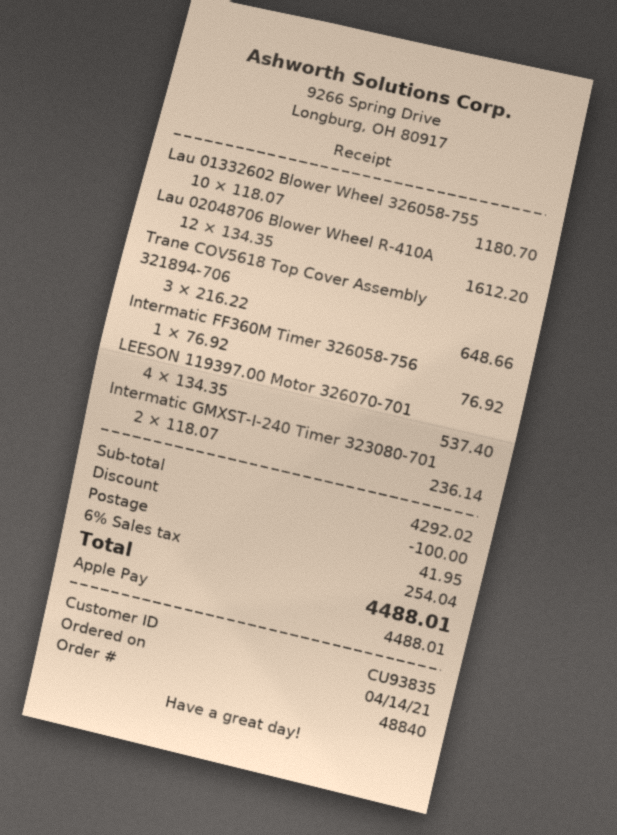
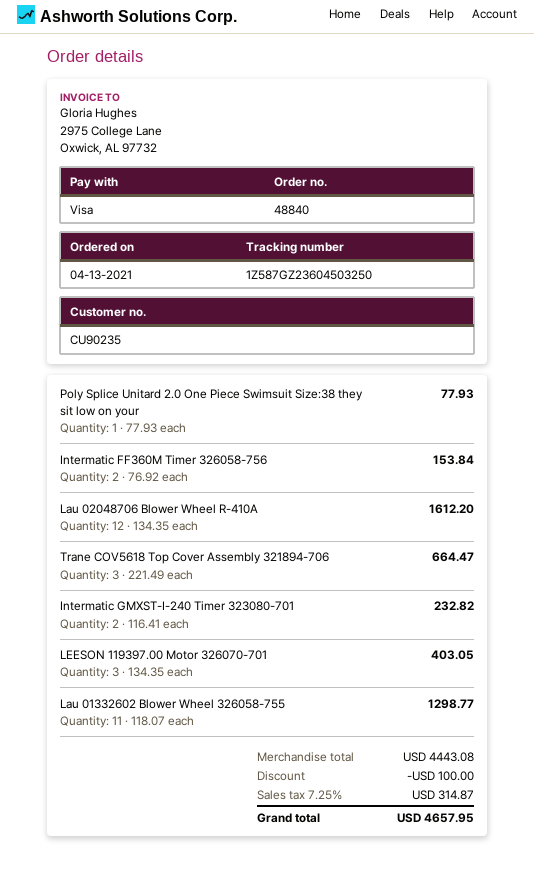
order date: 2021-04-14 -> 2021-04-13
customer number: CU93835 -> CU90235
payment method: Apple Pay -> Visa
Lau 01332602 Blower Wheel 326058-755: 10 x 118.07 = 1180.70 -> 11 x 118.07 = 1298.77
Trane COV5618 Top Cover Assembly 321894-706: 3 x 216.22 = 648.66 -> 3 x 221.49 = 664.47
Intermatic FF360M Timer 326058-756: 1 x 76.92 = 76.92 -> 2 x 76.92 = 153.84
LEESON 119397.00 Motor 326070-701: 4 x 134.35 = 537.40 -> 3 x 134.35 = 403.05
Intermatic GMXST-I-240 Timer 323080-701: 2 x 118.07 = 236.14 -> 2 x 116.41 = 232.82
Poly Splice Unitard 2.0 One Piece Swimsuit Size:38 they sit low on your: none -> 1 x 77.93 = 77.93
subtotal: 4292.02 -> 4443.08
shipping: 41.95 -> none
tax: 6% = 254.04 -> 7.25% = 314.87
total: 4488.01 -> 4657.95

